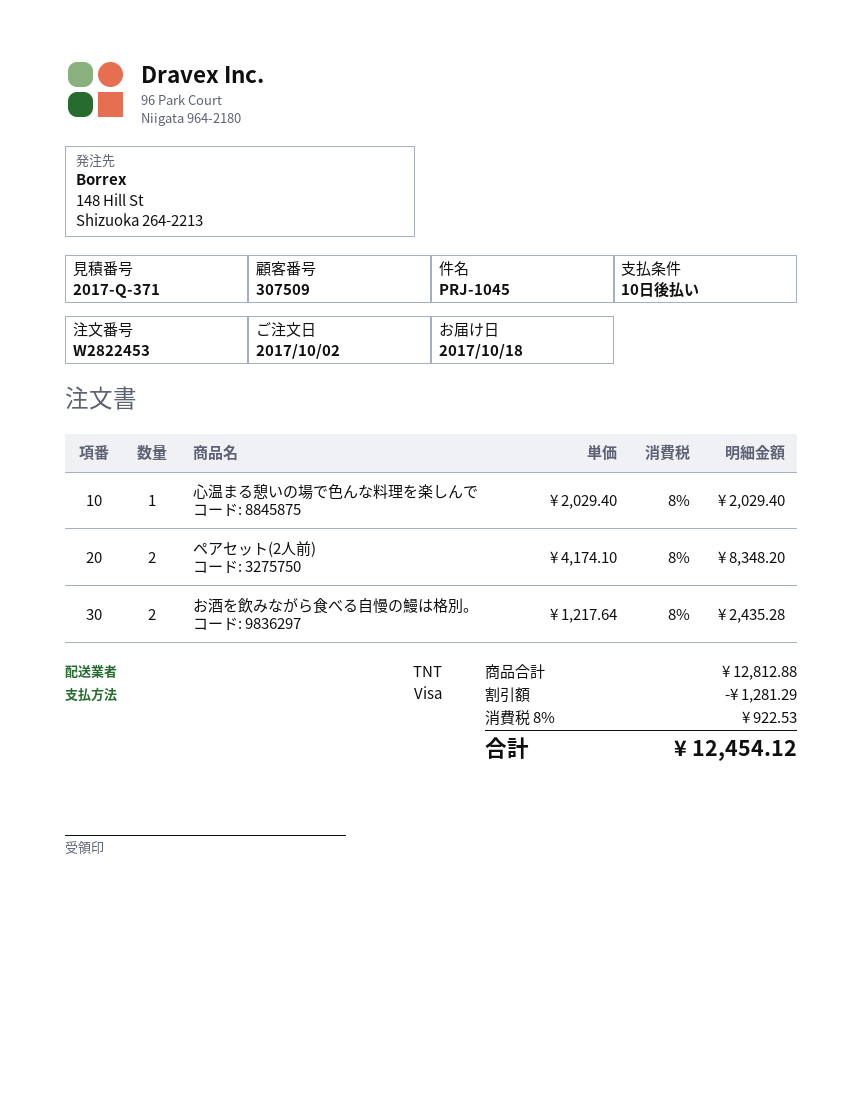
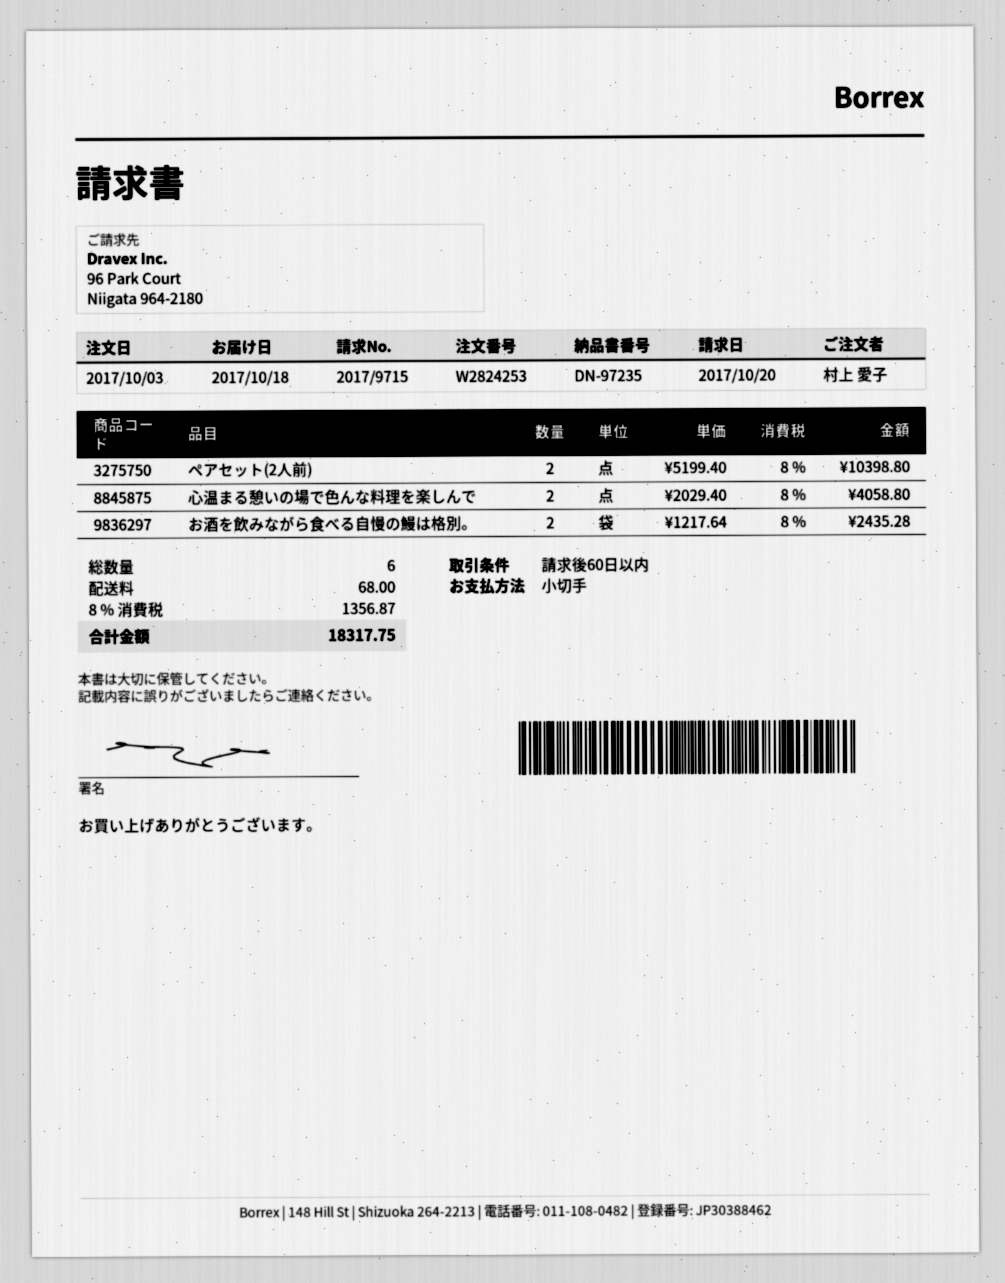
order number: W2822453 -> W2824253
order date: 2017-10-02 -> 2017-10-03
payment terms: 10 days -> 60 days
payment method: Visa -> cheque
心温まる憩いの場で色んな料理を楽しんで: 1 x 2029.40 = 2029.40 -> 2 x 2029.40 = 4058.80
ペアセット(2人前): 2 x 4174.10 = 8348.20 -> 2 x 5199.40 = 10398.80
discount: 1281.29 -> none
shipping: none -> 68.00
tax: 8% = 922.53 -> 8% = 1356.87
total: 12454.12 -> 18317.75

